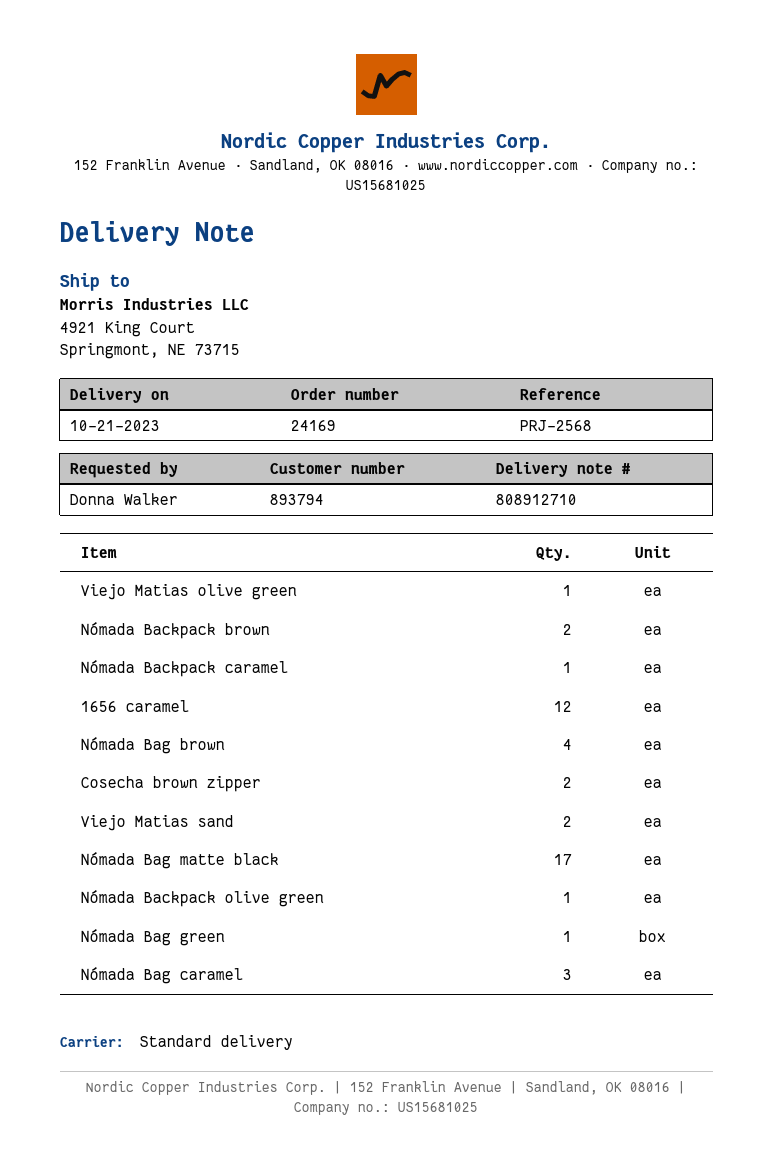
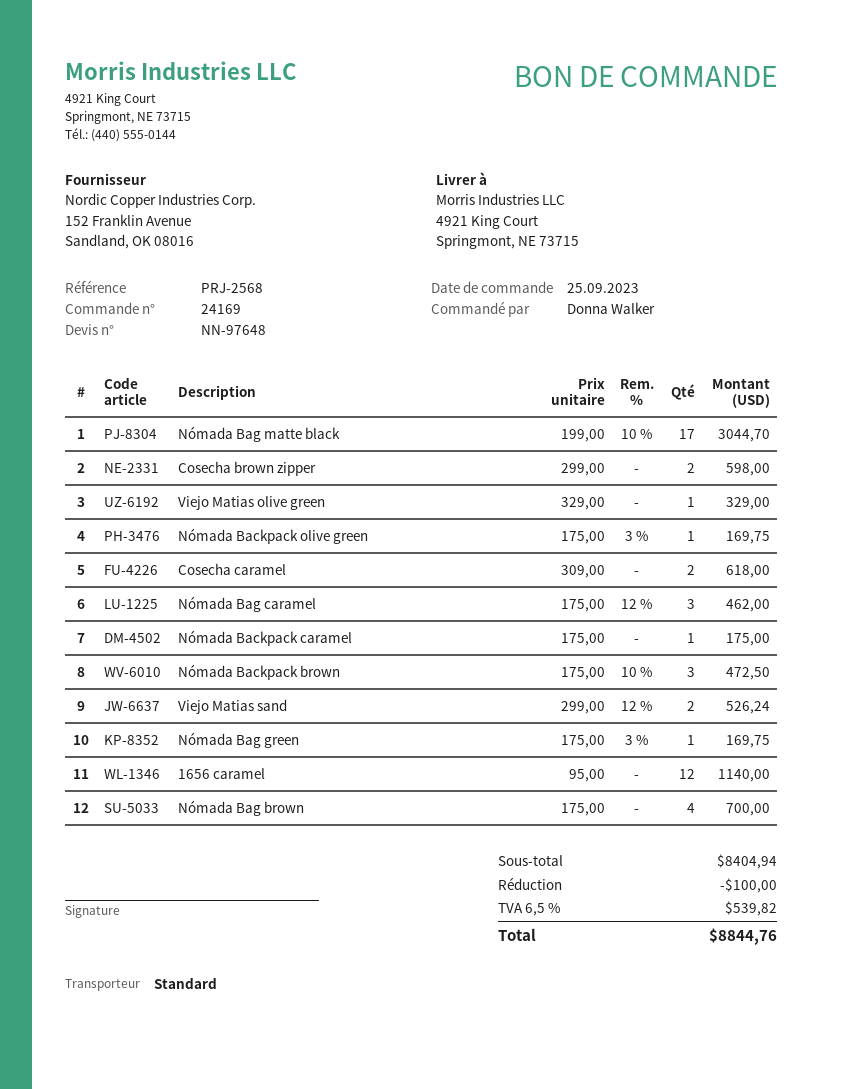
Nómada Backpack brown: 2 -> 3
Cosecha caramel: none -> 2

